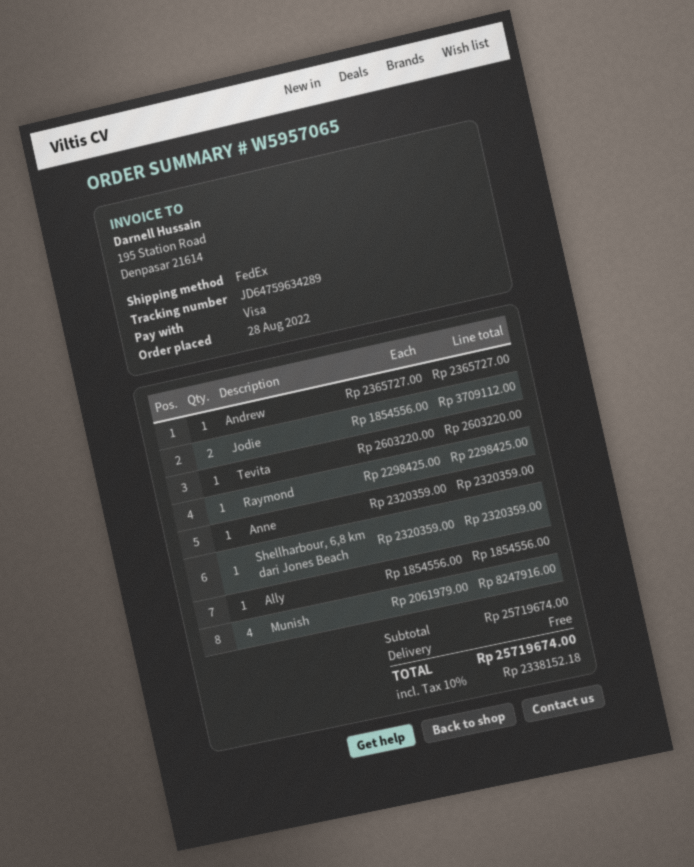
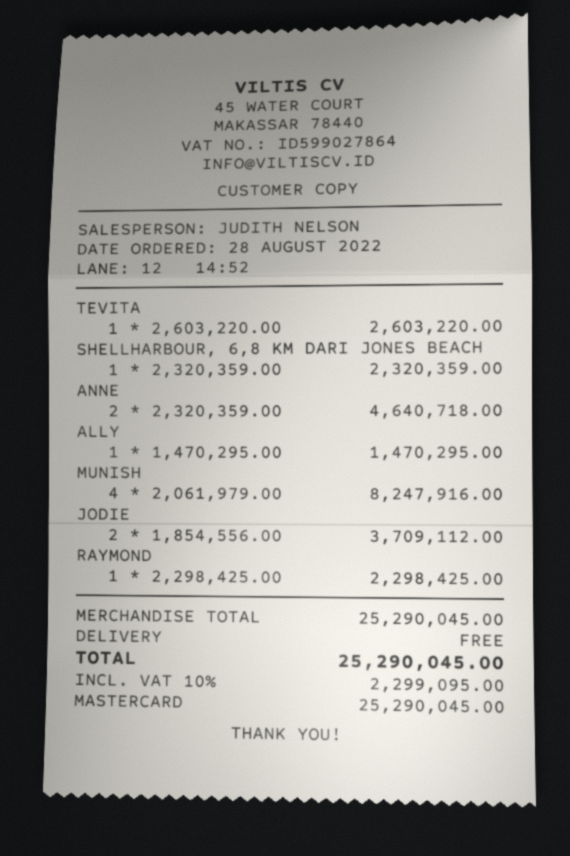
payment method: Visa -> Mastercard
Andrew: 1 x 2365727.00 = 2365727.00 -> none
Anne: 1 x 2320359.00 = 2320359.00 -> 2 x 2320359.00 = 4640718.00
Ally: 1 x 1854556.00 = 1854556.00 -> 1 x 1470295.00 = 1470295.00
subtotal: 25719674.00 -> 25290045.00
tax: 10% = 2338152.18 -> 10% = 2299095.00
total: 25719674.00 -> 25290045.00

